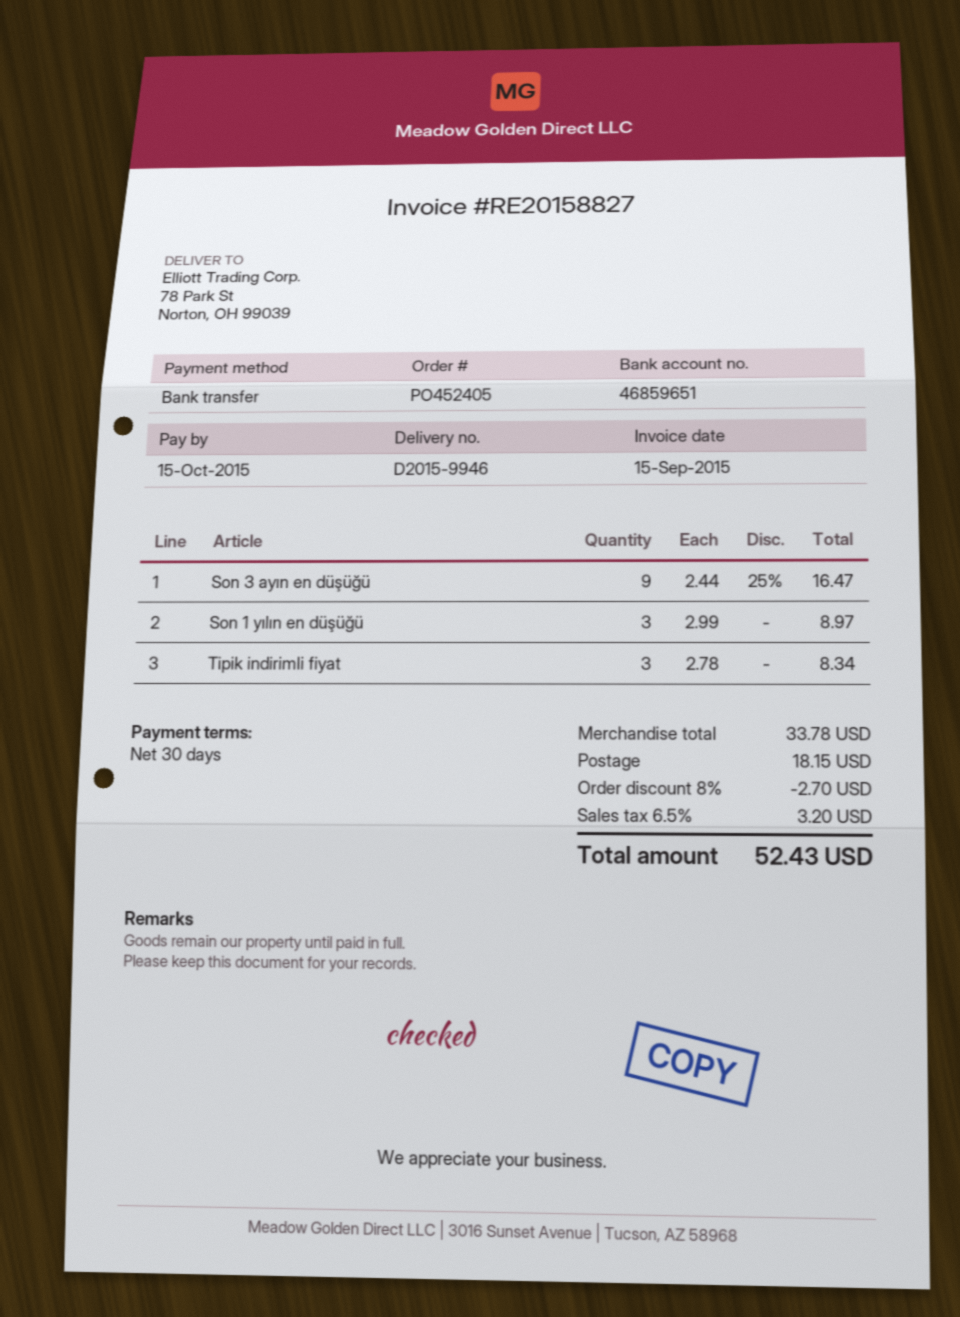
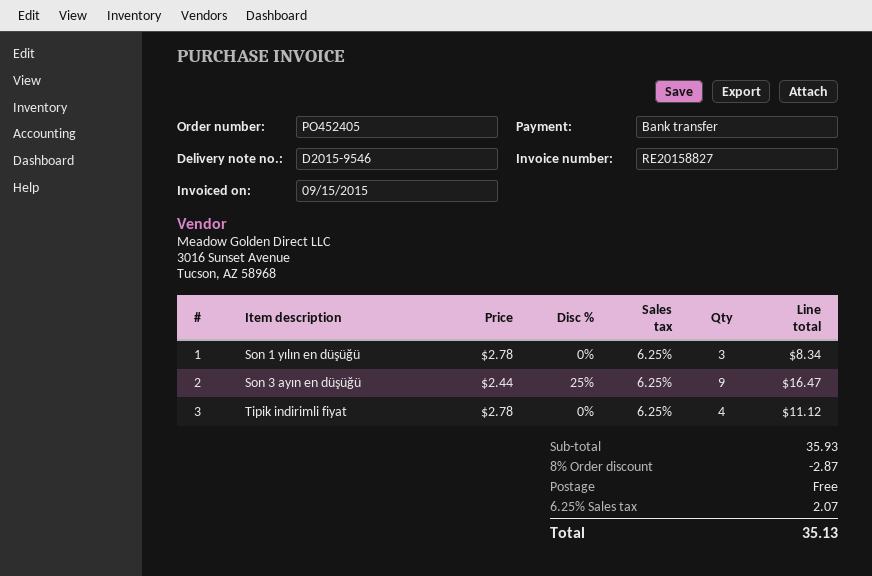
delivery note number: D2015-9946 -> D2015-9546
Son 1 yılın en düşüğü: 3 x 2.99 = 8.97 -> 3 x 2.78 = 8.34
Tipik indirimli fiyat: 3 x 2.78 = 8.34 -> 4 x 2.78 = 11.12
subtotal: 33.78 -> 35.93
discount: 8% = 2.70 -> 8% = 2.87
shipping: 18.15 -> 0.00
tax: 6.5% = 3.20 -> 6.25% = 2.07
total: 52.43 -> 35.13

